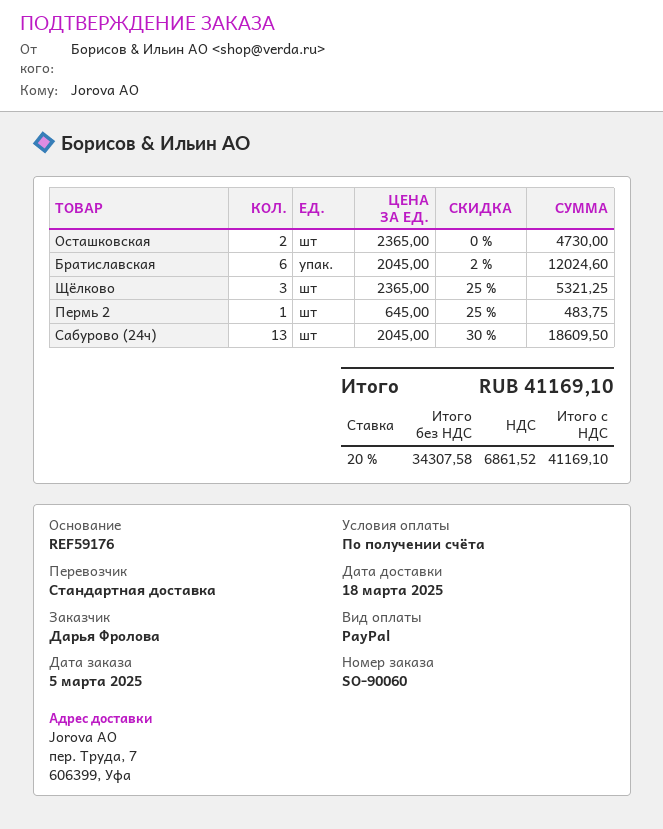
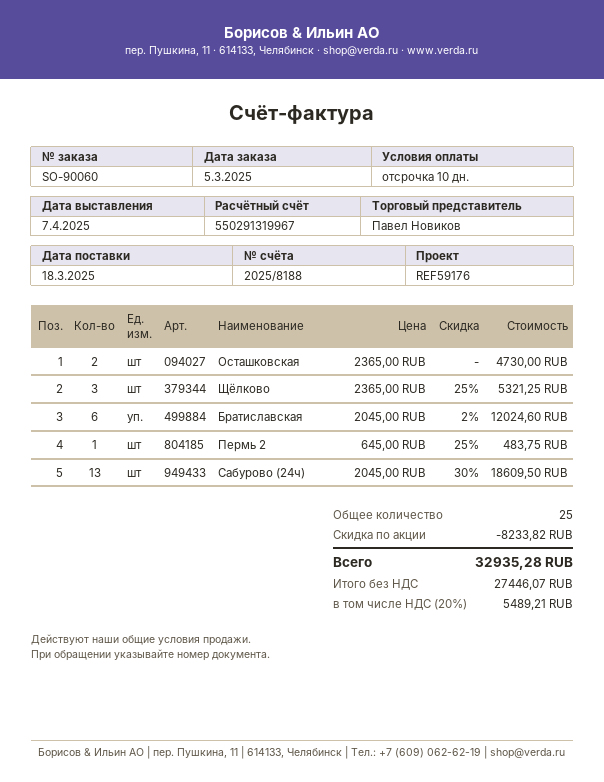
payment terms: on receipt -> 10 days
discount: none -> 8233.82
net: 34307.58 -> 27446.07
tax: 20% = 6861.52 -> 20% = 5489.21
total: 41169.10 -> 32935.28

